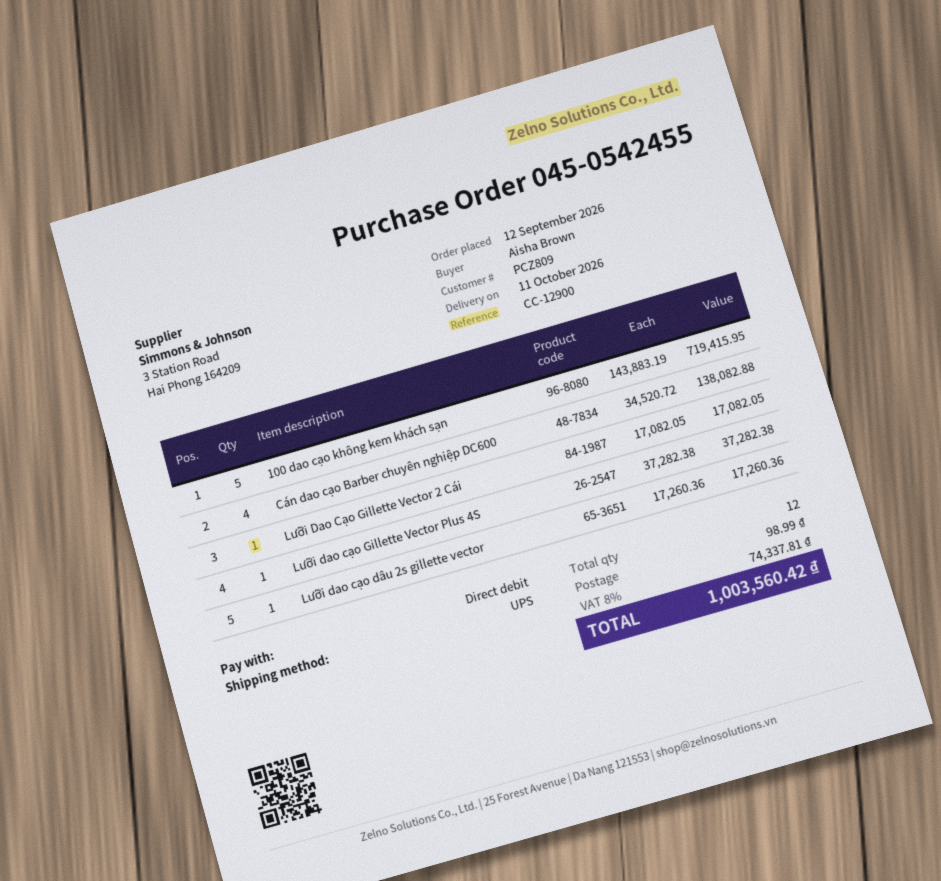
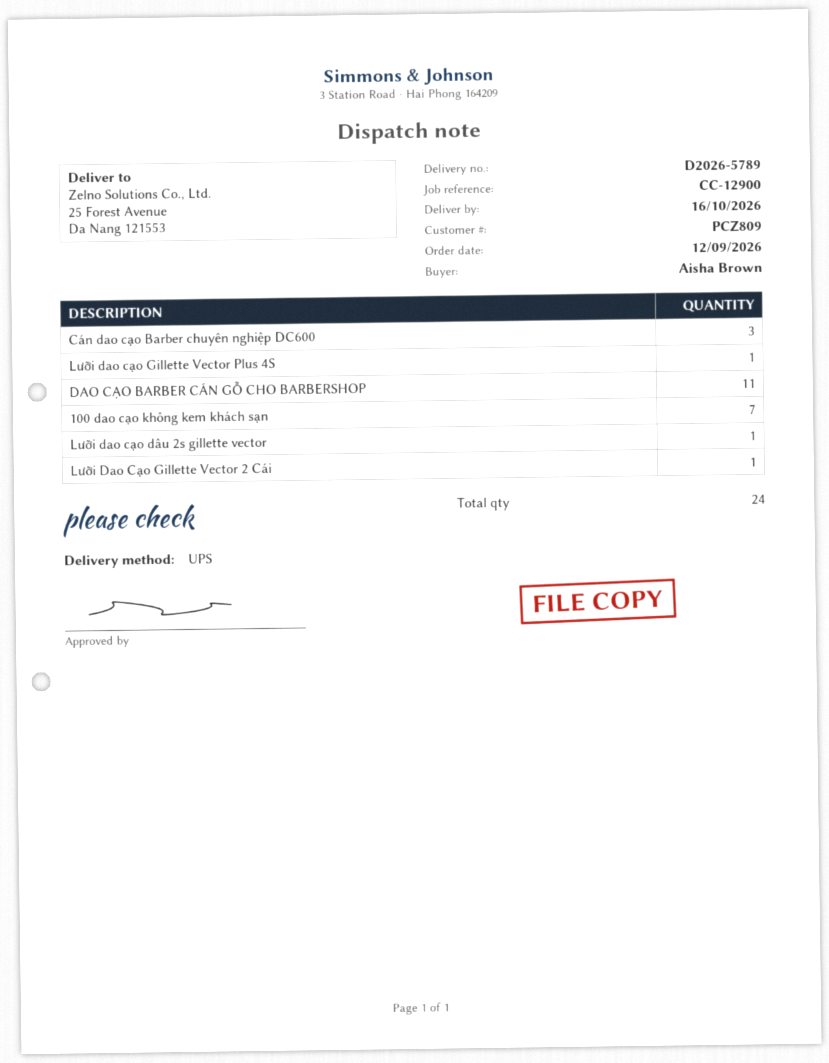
delivery date: 2026-10-11 -> 2026-10-16
100 dao cạo không kem khách sạn: 5 -> 7
Cán dao cạo Barber chuyên nghiệp DC600: 4 -> 3
DAO CẠO BARBER CÁN GỖ CHO BARBERSHOP: none -> 11
total quantity: 12 -> 24

